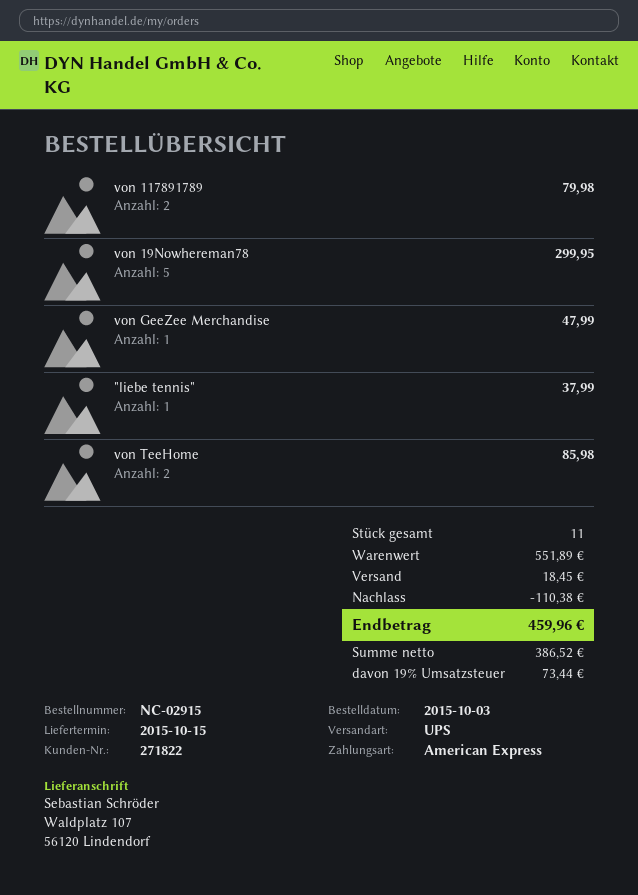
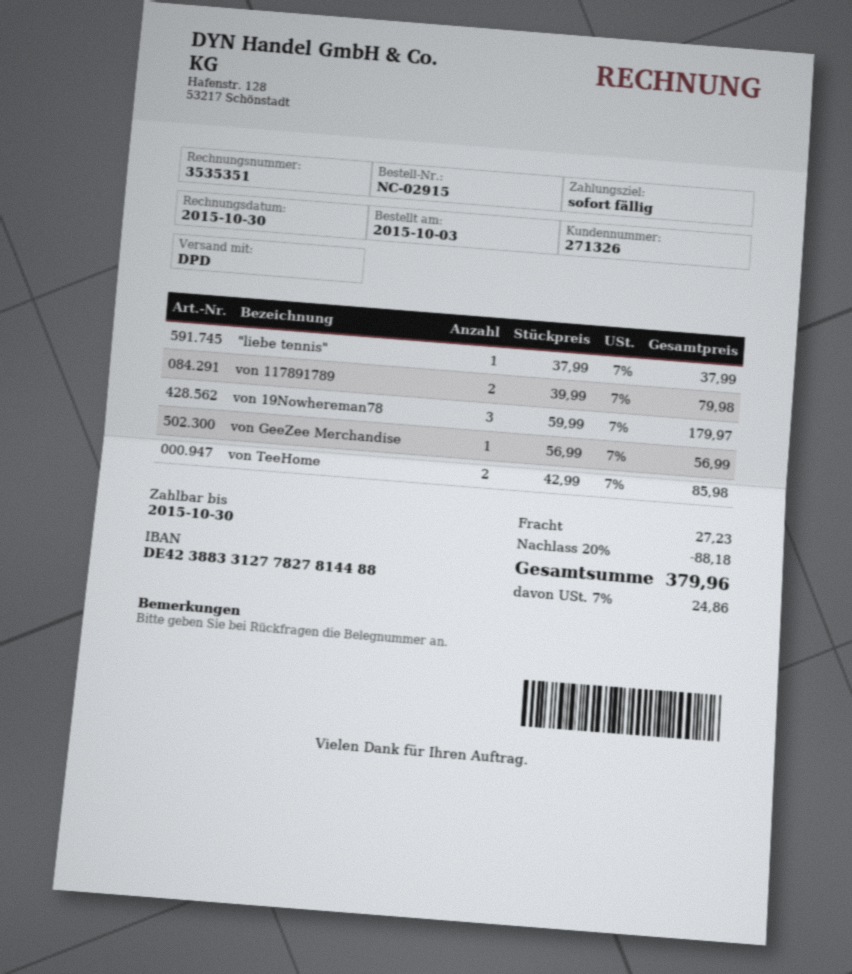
customer number: 271822 -> 271326
shipping method: UPS -> DPD
von 19Nowhereman78: 5 for 299.95 -> 3 for 179.97
von GeeZee Merchandise: 1 for 47.99 -> 1 for 56.99
discount: 110.38 -> 88.18
shipping: 18.45 -> 27.23
tax: 19% = 73.44 -> 7% = 24.86
total: 459.96 -> 379.96

